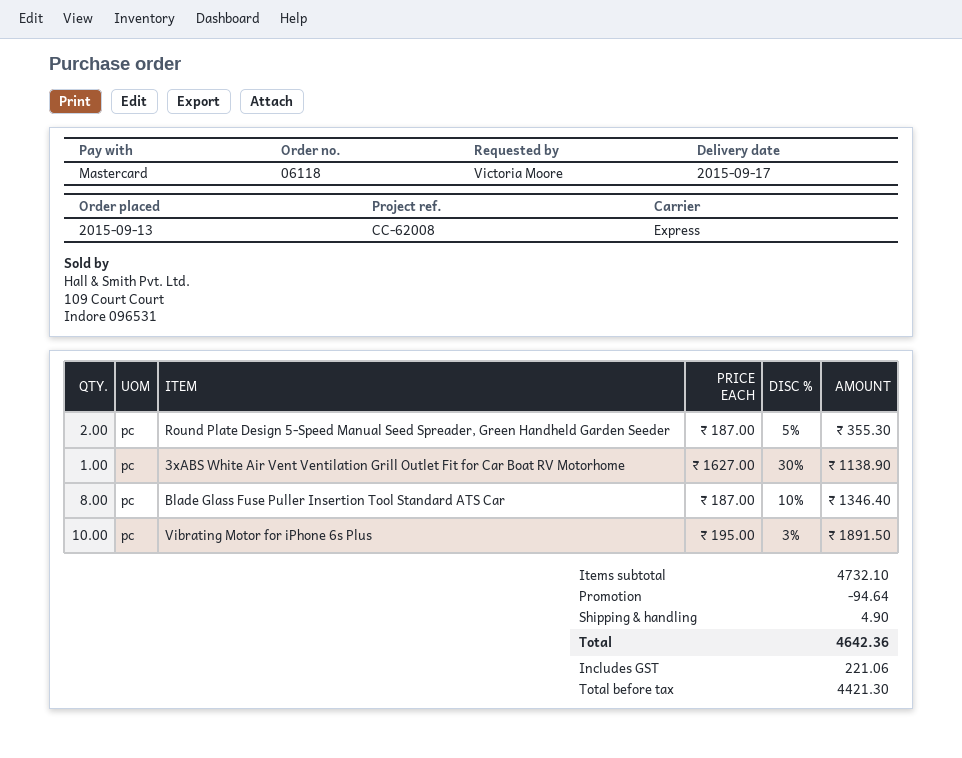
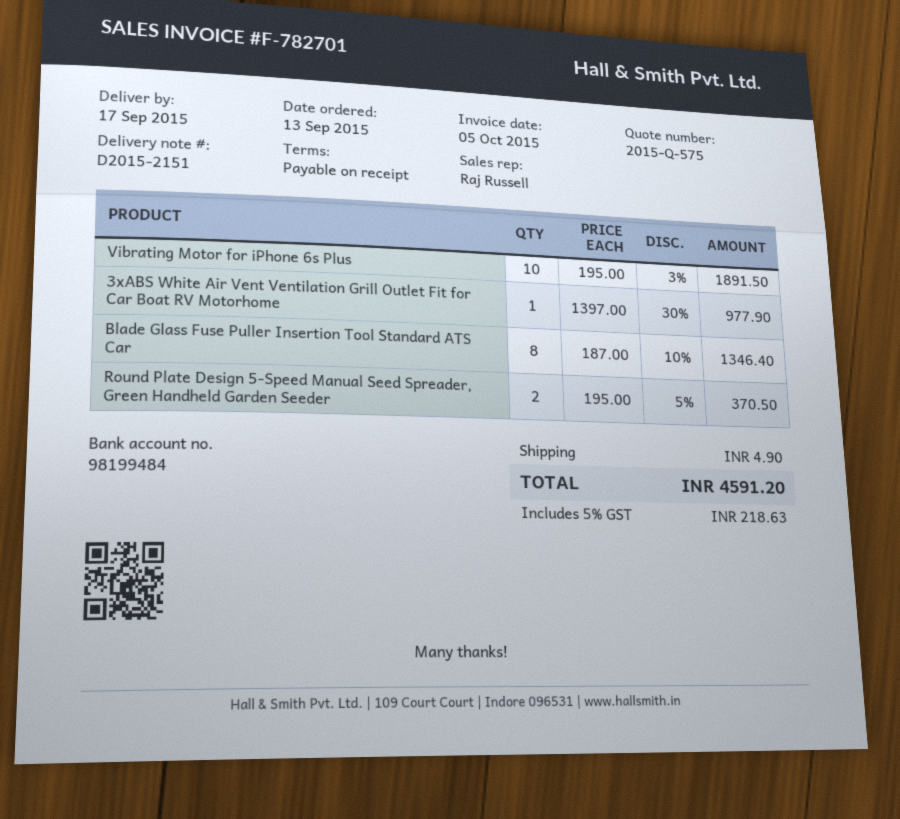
Round Plate Design 5-Speed Manual Seed Spreader, Green Handheld Garden Seeder: 2 x 187.00 - 5% = 355.30 -> 2 x 195.00 - 5% = 370.50
3xABS White Air Vent Ventilation Grill Outlet Fit for Car Boat RV Motorhome: 1 x 1627.00 - 30% = 1138.90 -> 1 x 1397.00 - 30% = 977.90
discount: 94.64 -> none
tax: 221.06 -> 218.63
total: 4642.36 -> 4591.20

